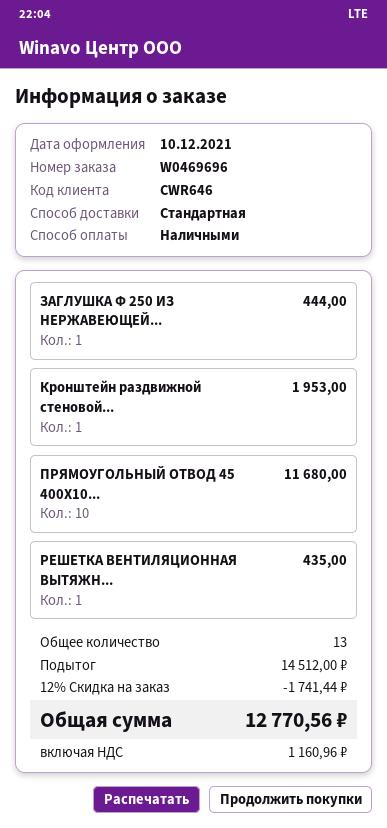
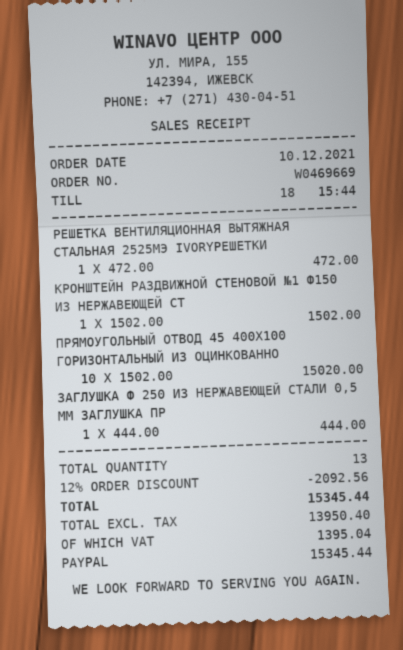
order number: W0469696 -> W0469669
payment method: cash -> PayPal
Кронштейн раздвижной стеновой...: 1 for 1953.00 -> 1 for 1502.00
ПРЯМОУГОЛЬНЫЙ ОТВОД 45 400Х10...: 10 for 11680.00 -> 10 for 15020.00
РЕШЕТКА ВЕНТИЛЯЦИОННАЯ ВЫТЯЖН...: 1 for 435.00 -> 1 for 472.00
discount: 12% = 1741.44 -> 12% = 2092.56
tax: 1160.96 -> 1395.04
total: 12770.56 -> 15345.44

